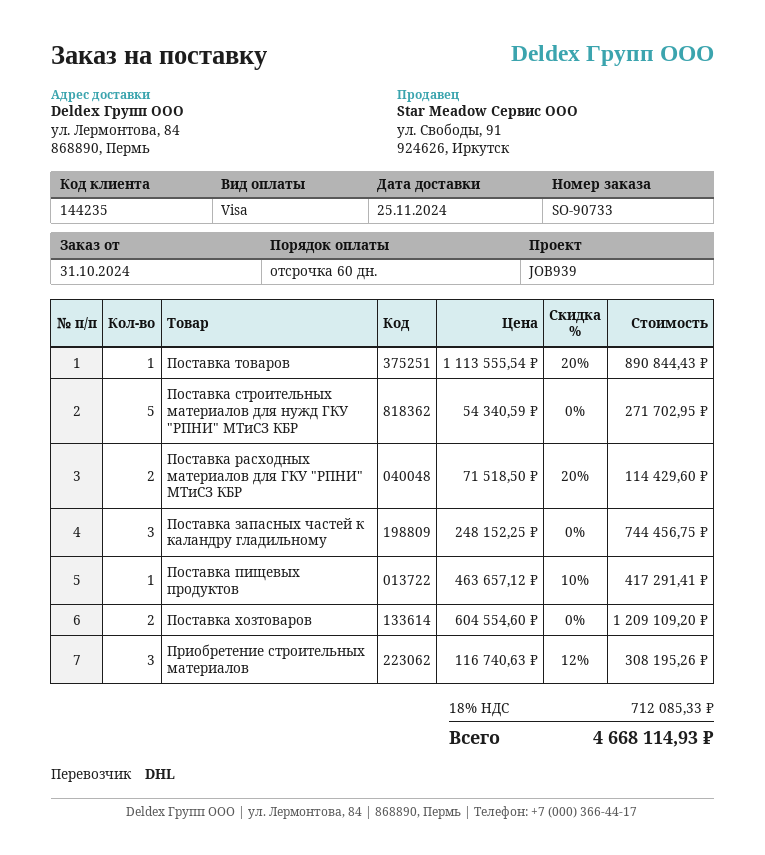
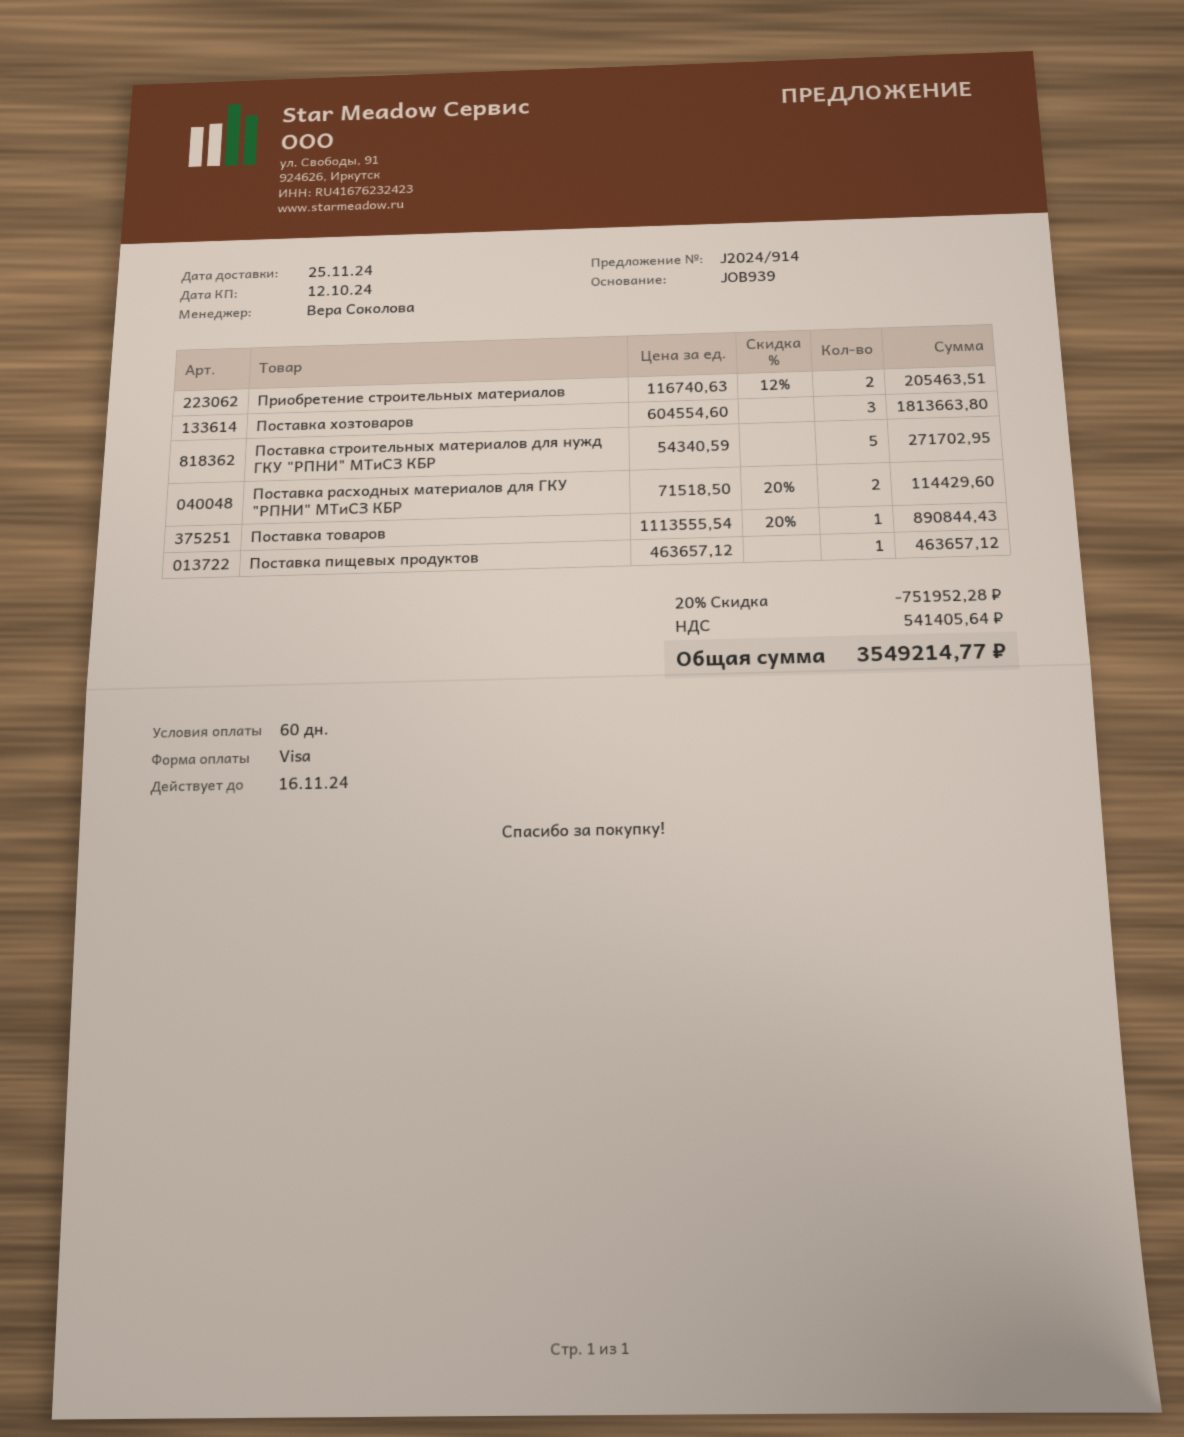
Поставка запасных частей к каландру гладильному: 3 x 248152.25 = 744456.75 -> none
Поставка пищевых продуктов: 1 x 463657.12 - 10% = 417291.41 -> 1 x 463657.12 = 463657.12
Поставка хозтоваров: 2 x 604554.60 = 1209109.20 -> 3 x 604554.60 = 1813663.80
Приобретение строительных материалов: 3 x 116740.63 - 12% = 308195.26 -> 2 x 116740.63 - 12% = 205463.51
discount: none -> 20% = 751952.28
tax: 712085.33 -> 541405.64
total: 4668114.93 -> 3549214.77

